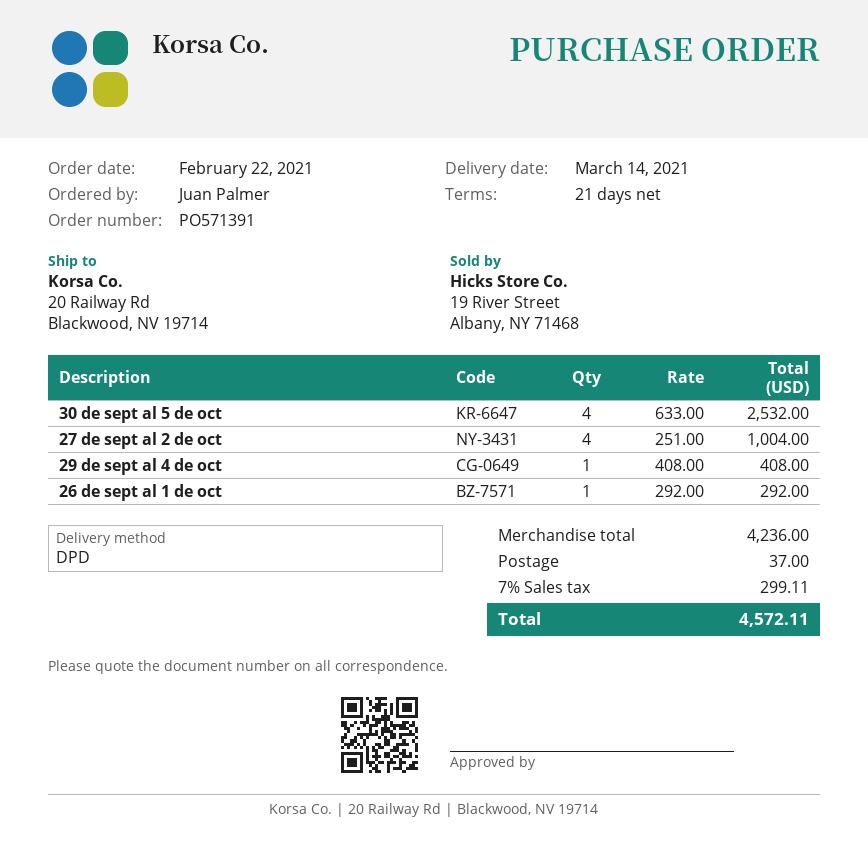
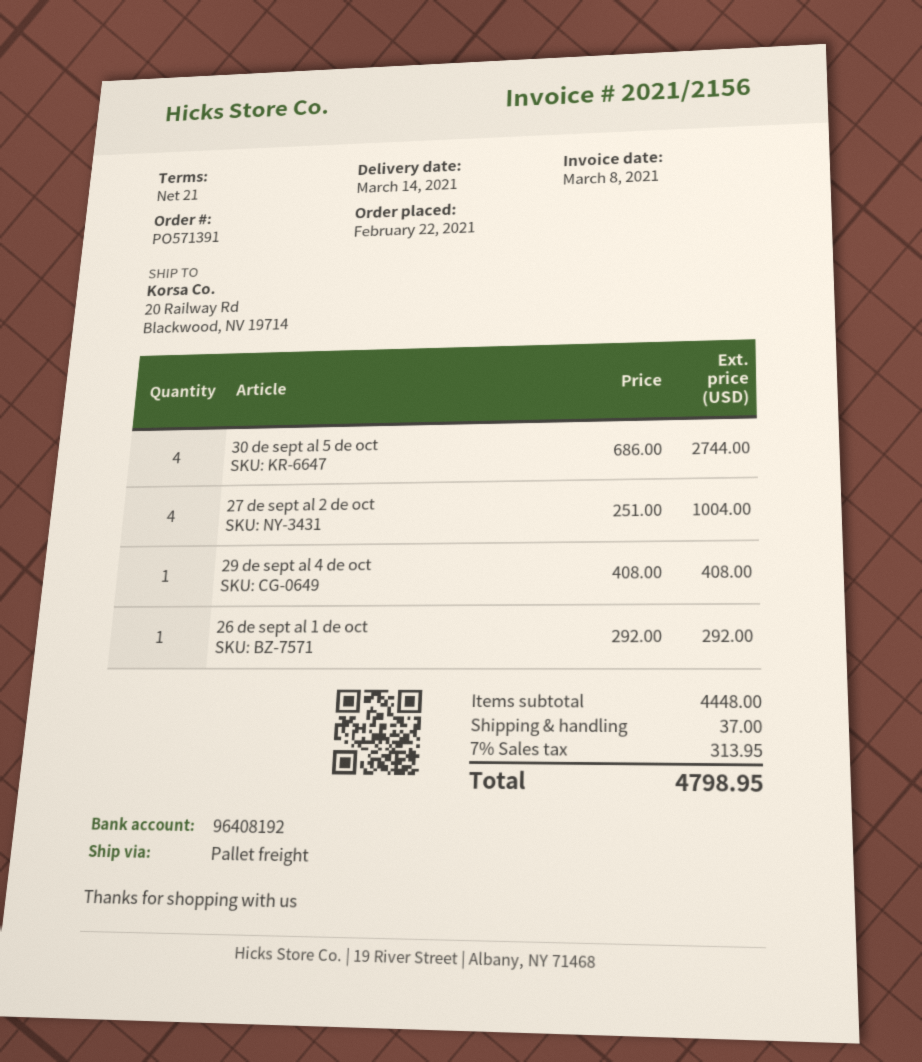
shipping method: DPD -> pallet freight
30 de sept al 5 de oct: 4 x 633.00 = 2532.00 -> 4 x 686.00 = 2744.00
subtotal: 4236.00 -> 4448.00
tax: 7% = 299.11 -> 7% = 313.95
total: 4572.11 -> 4798.95

